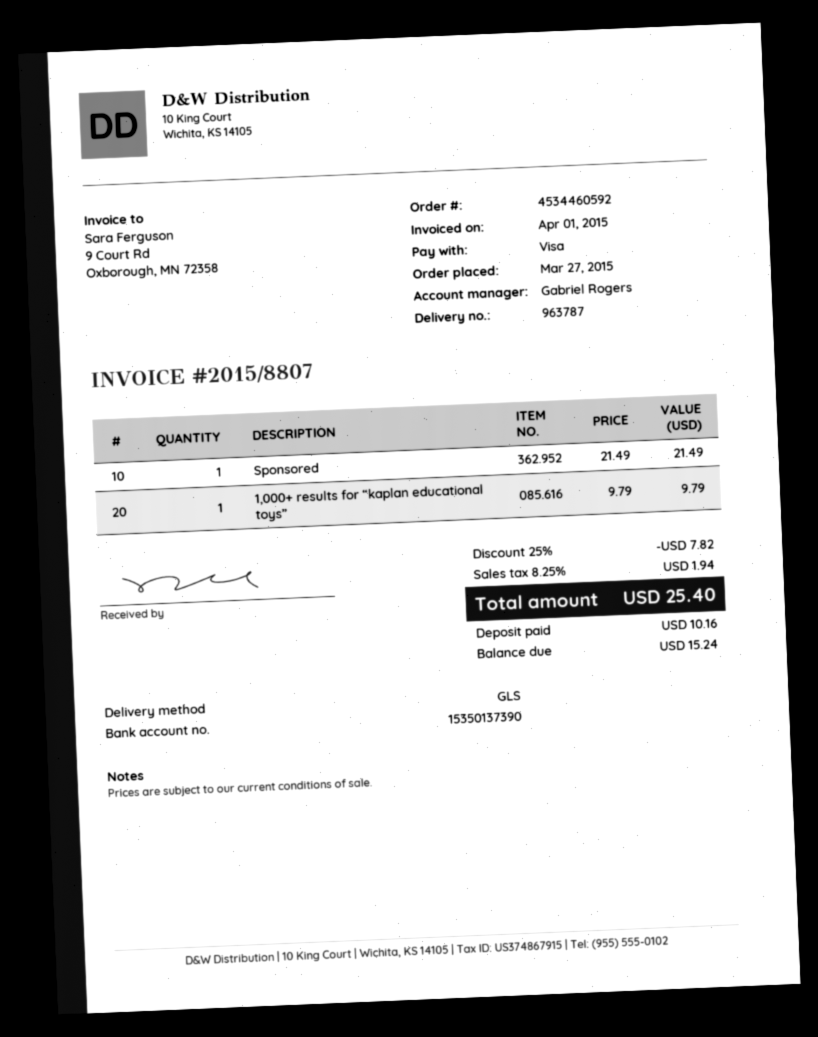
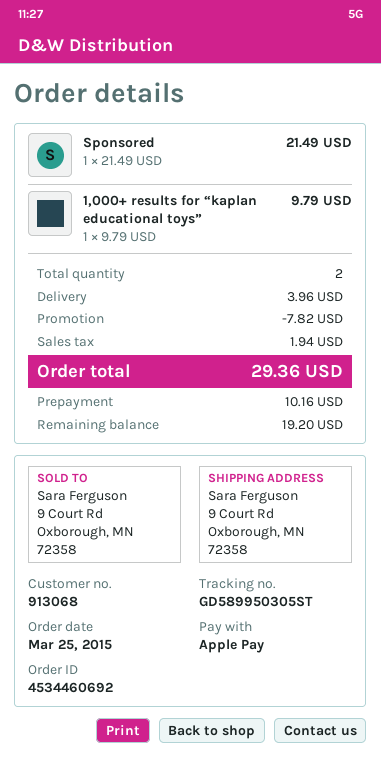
order number: 4534460592 -> 4534460692
order date: 2015-03-27 -> 2015-03-25
payment method: Visa -> Apple Pay
shipping: none -> 3.96
total: 25.40 -> 29.36
balance: 15.24 -> 19.20

